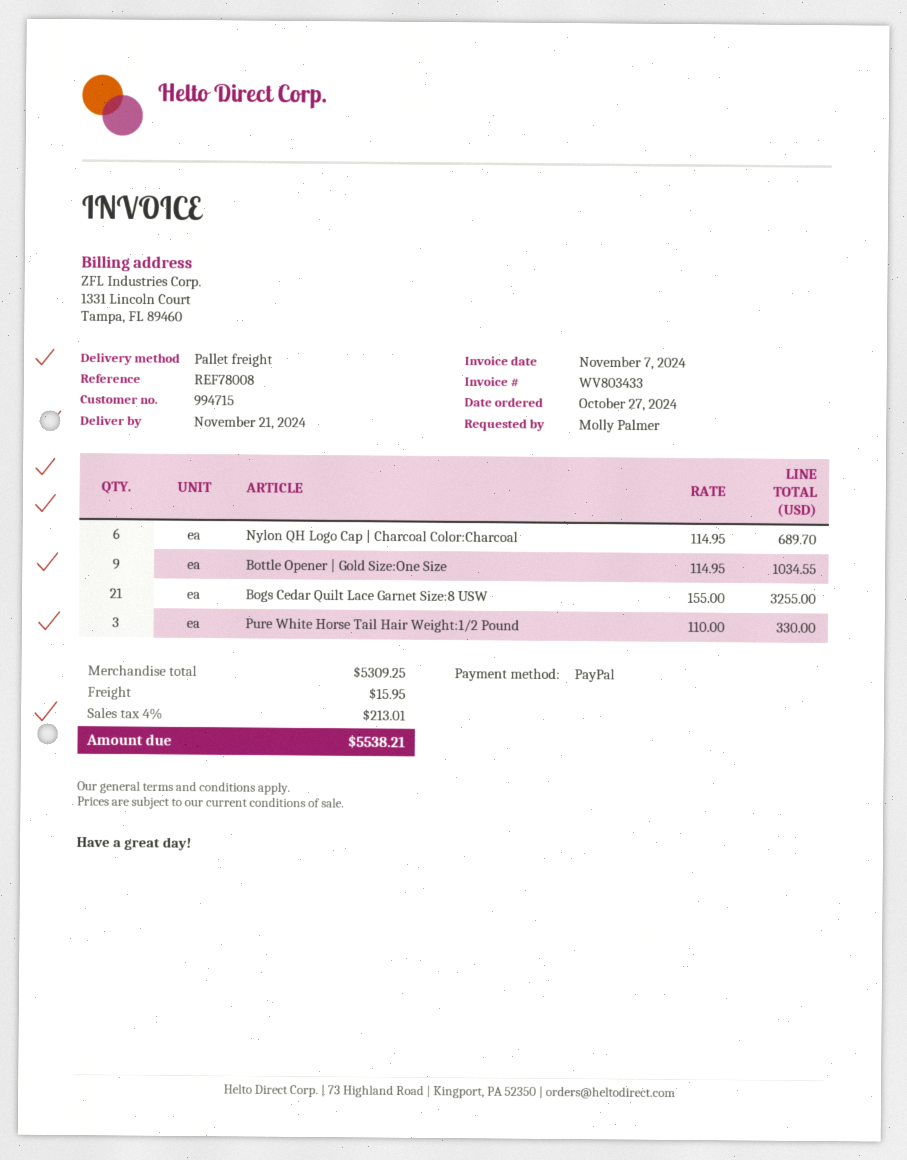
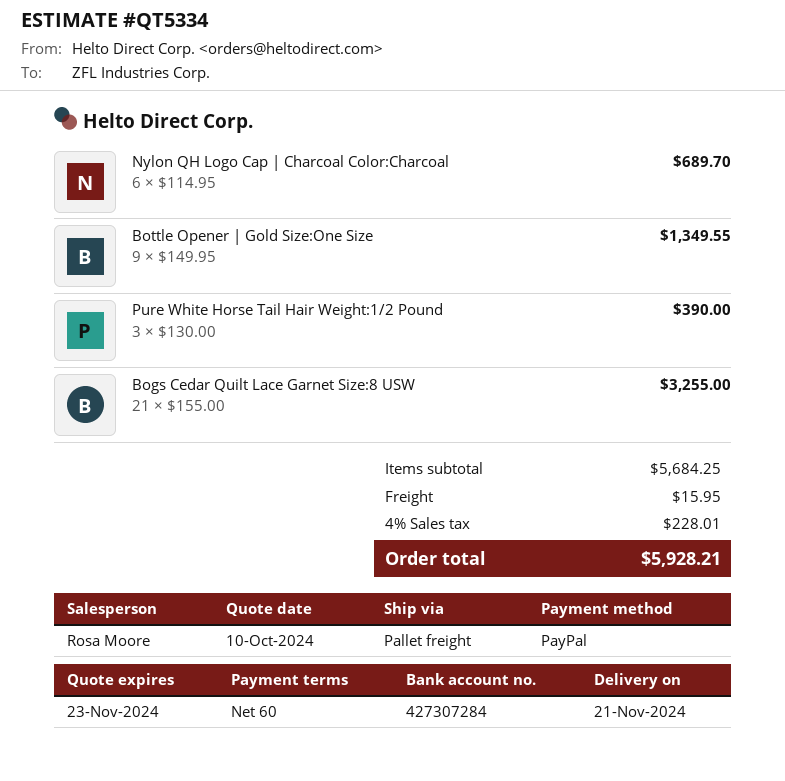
Bottle Opener | Gold Size:One Size: 9 x 114.95 = 1034.55 -> 9 x 149.95 = 1349.55
Pure White Horse Tail Hair Weight:1/2 Pound: 3 x 110.00 = 330.00 -> 3 x 130.00 = 390.00
subtotal: 5309.25 -> 5684.25
tax: 4% = 213.01 -> 4% = 228.01
total: 5538.21 -> 5928.21

